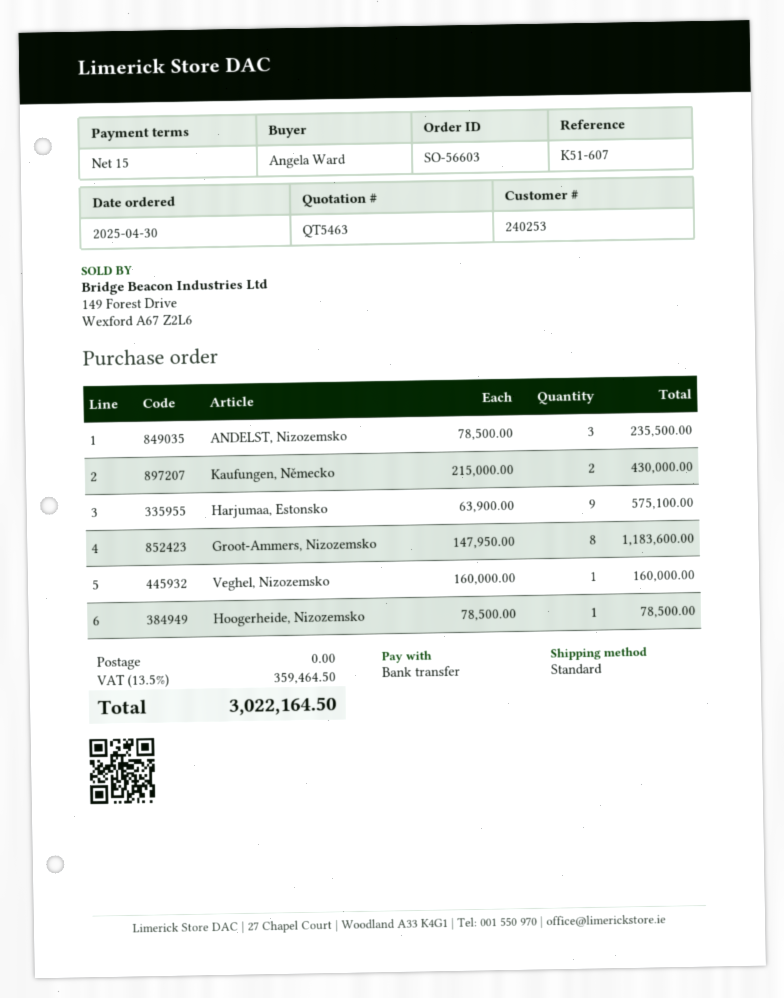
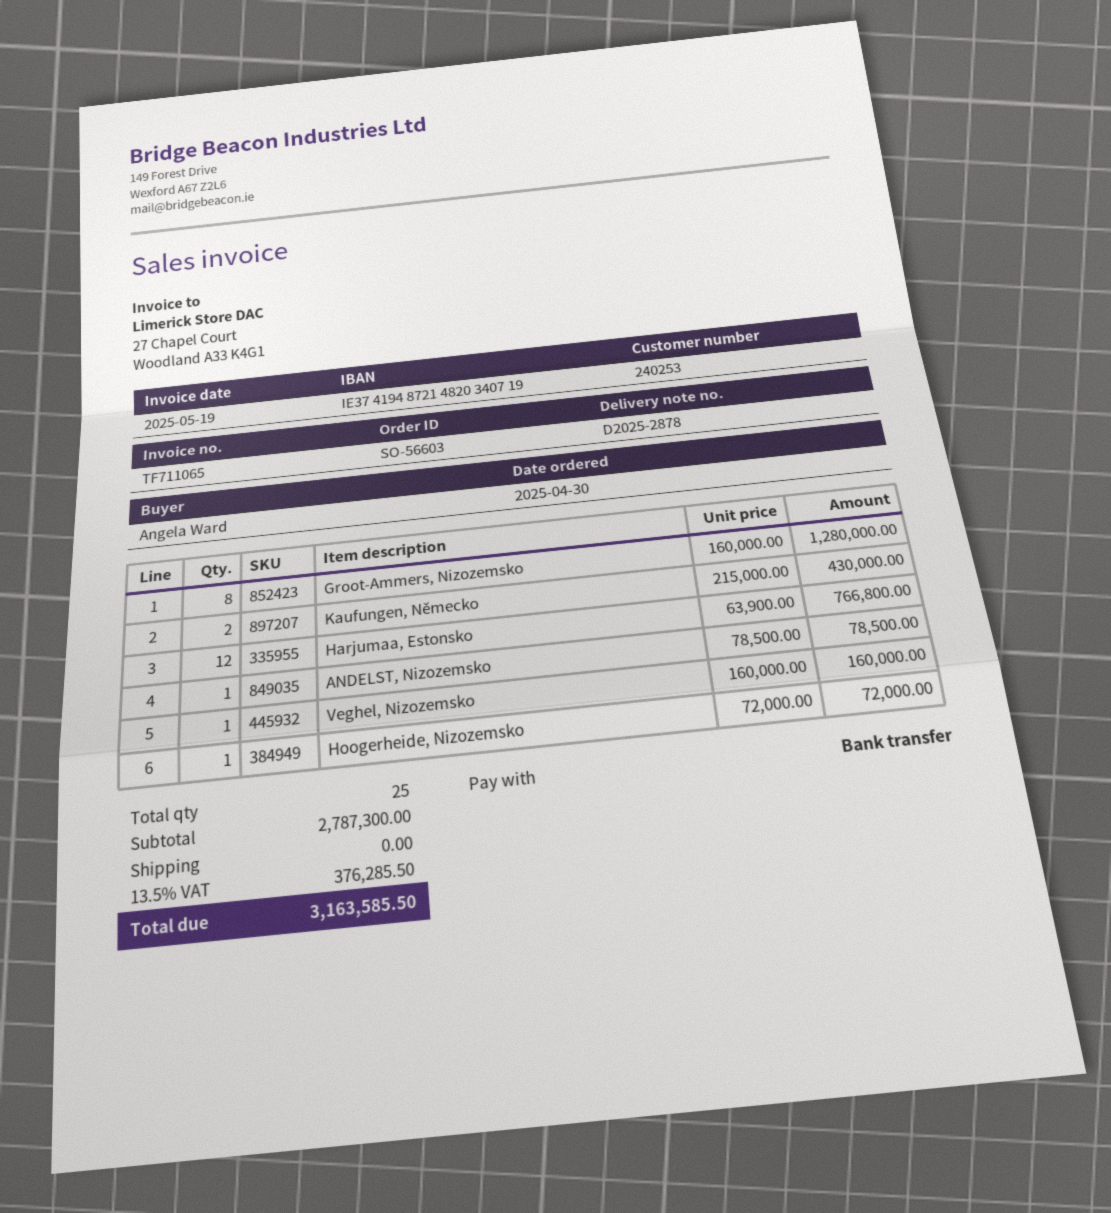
ANDELST, Nizozemsko: 3 x 78500.00 = 235500.00 -> 1 x 78500.00 = 78500.00
Harjumaa, Estonsko: 9 x 63900.00 = 575100.00 -> 12 x 63900.00 = 766800.00
Groot-Ammers, Nizozemsko: 8 x 147950.00 = 1183600.00 -> 8 x 160000.00 = 1280000.00
Hoogerheide, Nizozemsko: 1 x 78500.00 = 78500.00 -> 1 x 72000.00 = 72000.00
tax: 13.5% = 359464.50 -> 13.5% = 376285.50
total: 3022164.50 -> 3163585.50

